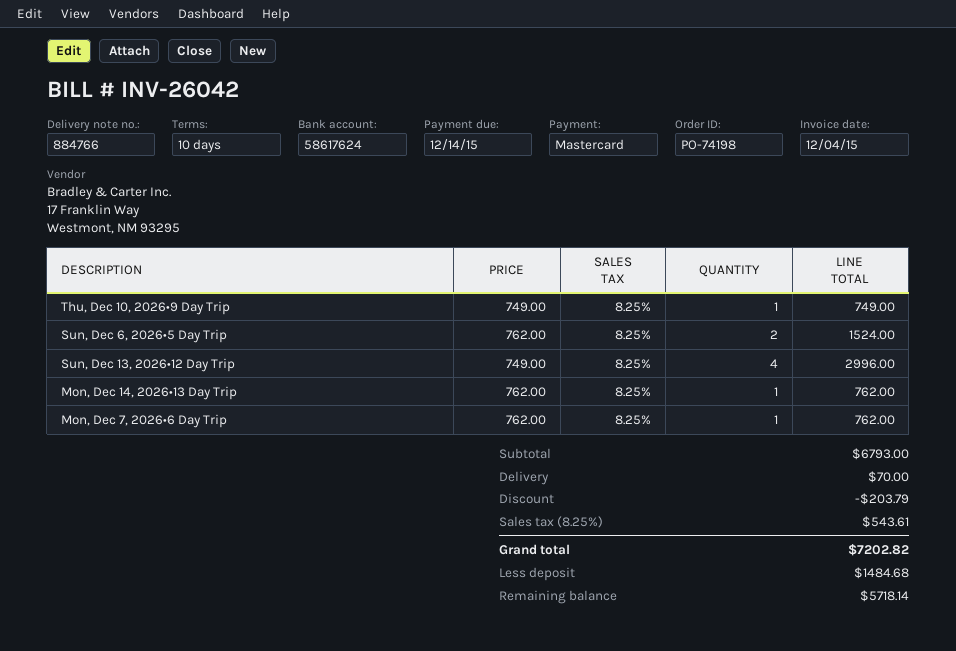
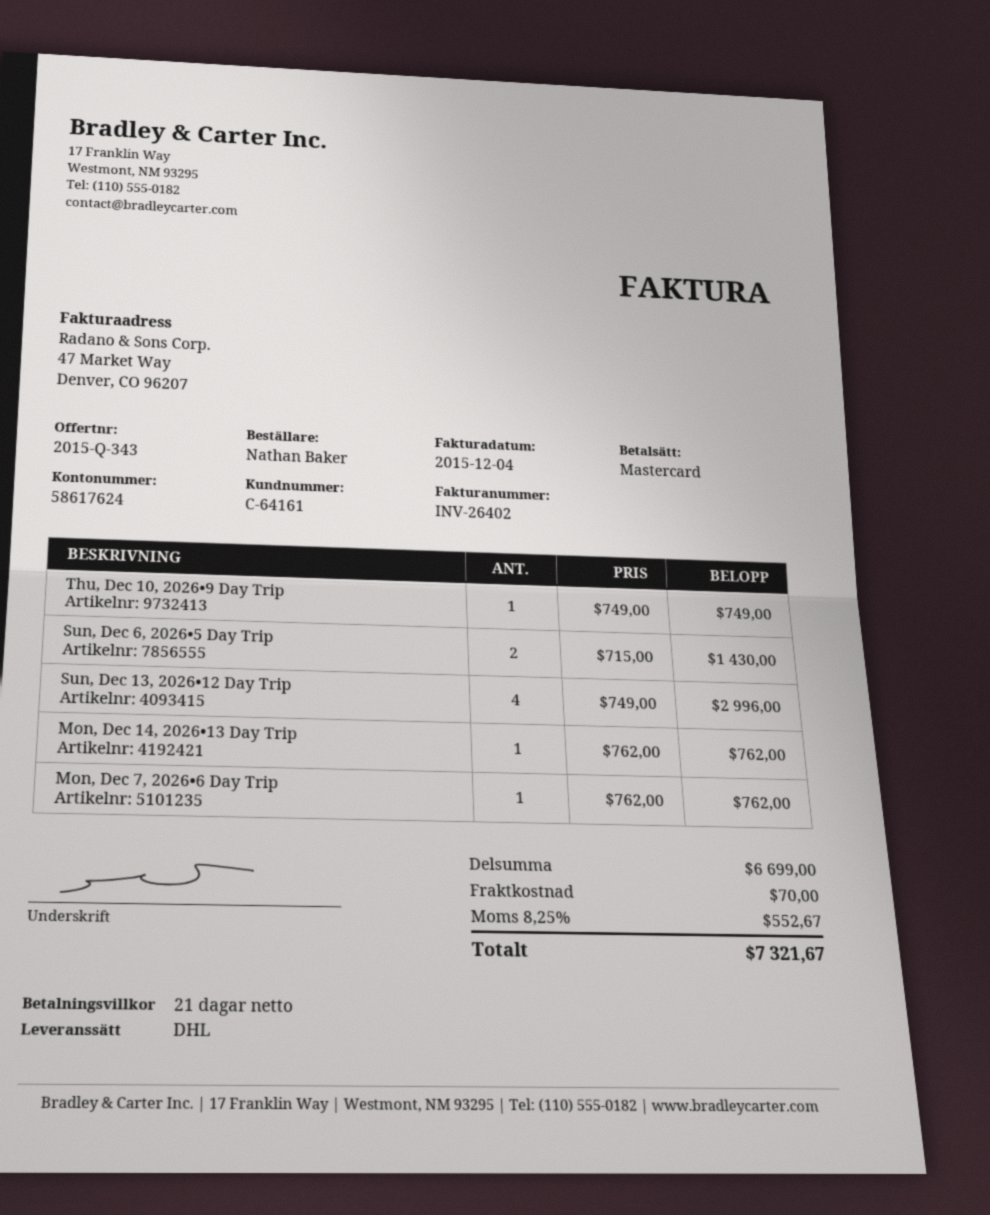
invoice number: INV-26042 -> INV-26402
payment terms: 10 days -> 21 days
Sun, Dec 6, 2026•5 Day Trip: 2 x 762.00 = 1524.00 -> 2 x 715.00 = 1430.00
subtotal: 6793.00 -> 6699.00
discount: 203.79 -> none
tax: 8.25% = 543.61 -> 8.25% = 552.67
total: 7202.82 -> 7321.67

